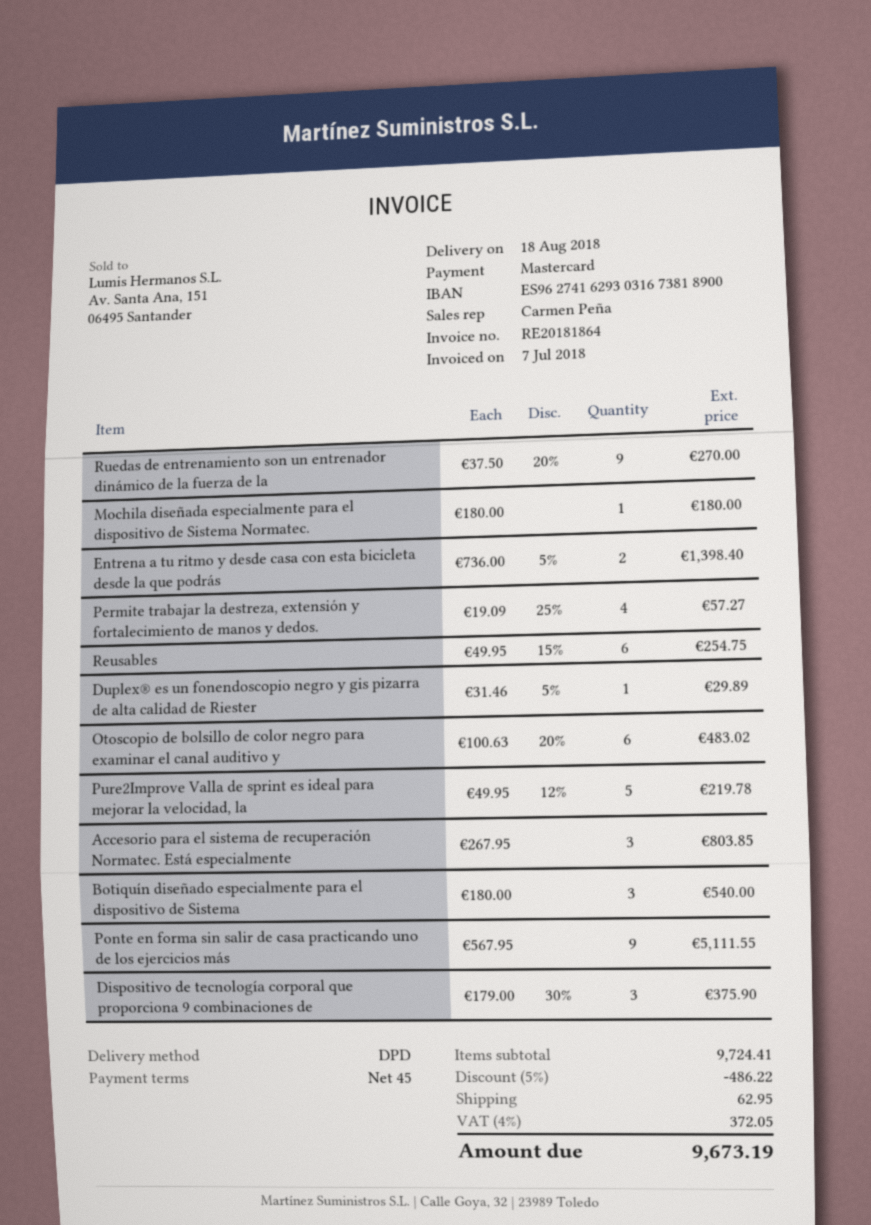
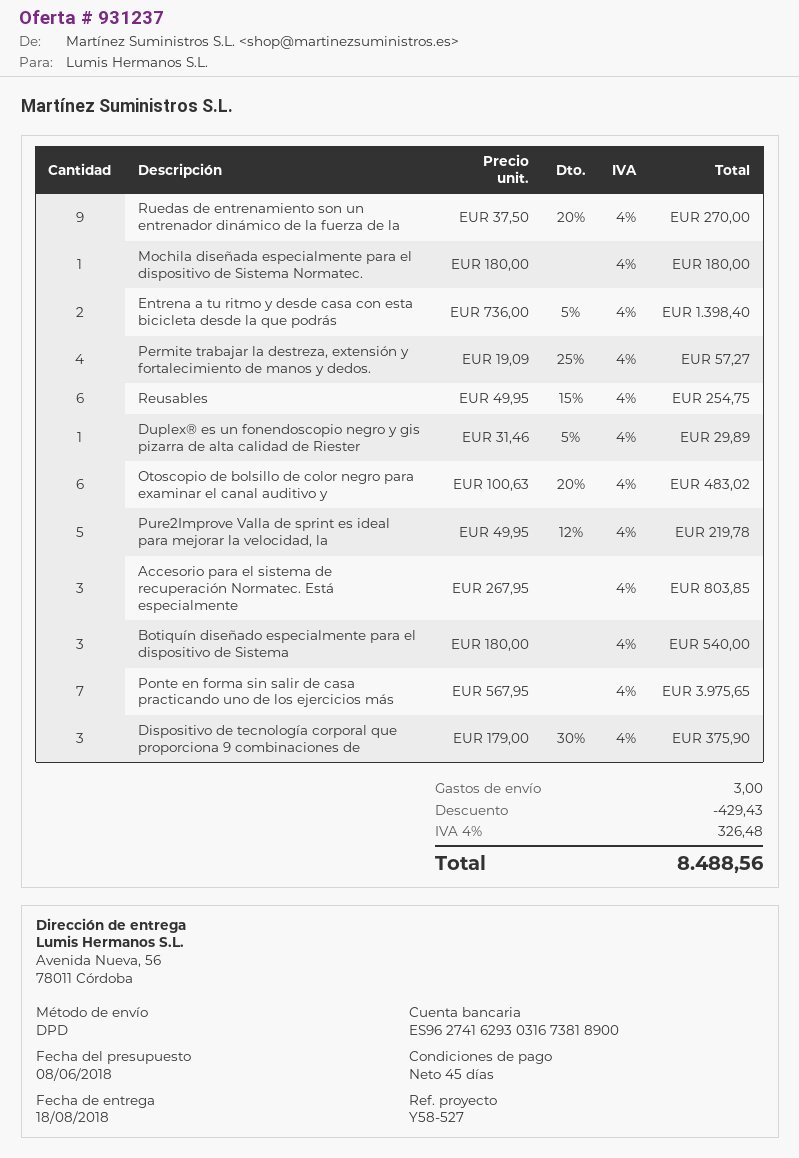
Ponte en forma sin salir de casa practicando uno de los ejercicios más: 9 x 567.95 = 5111.55 -> 7 x 567.95 = 3975.65
discount: 486.22 -> 429.43
shipping: 62.95 -> 3.00
tax: 4% = 372.05 -> 4% = 326.48
total: 9673.19 -> 8488.56

